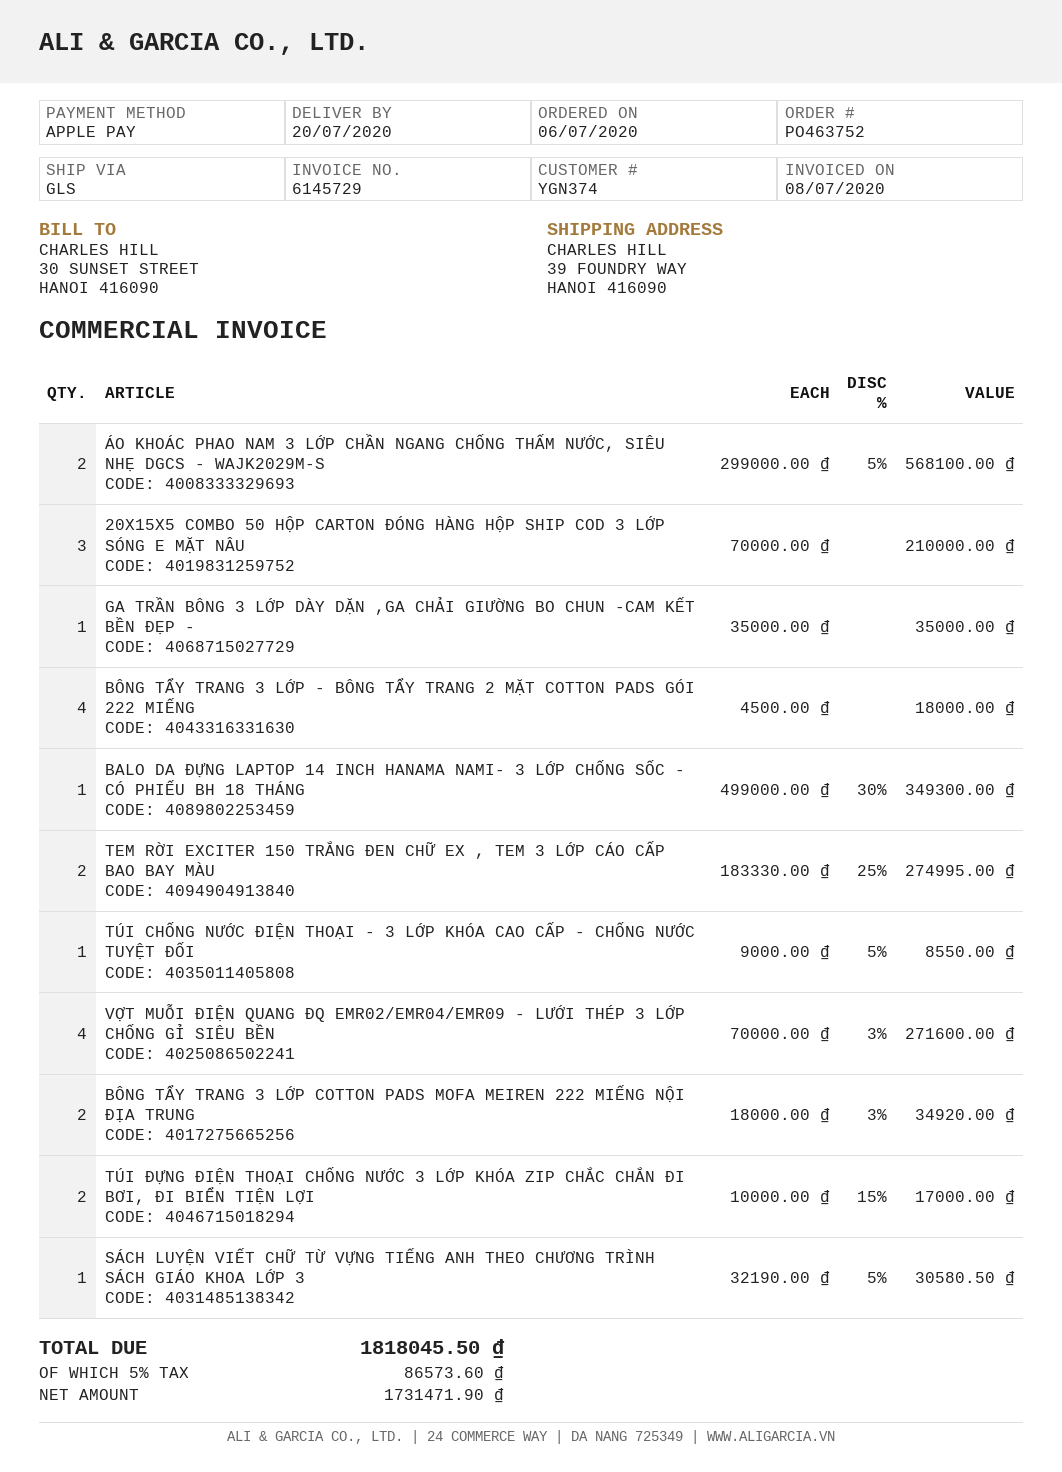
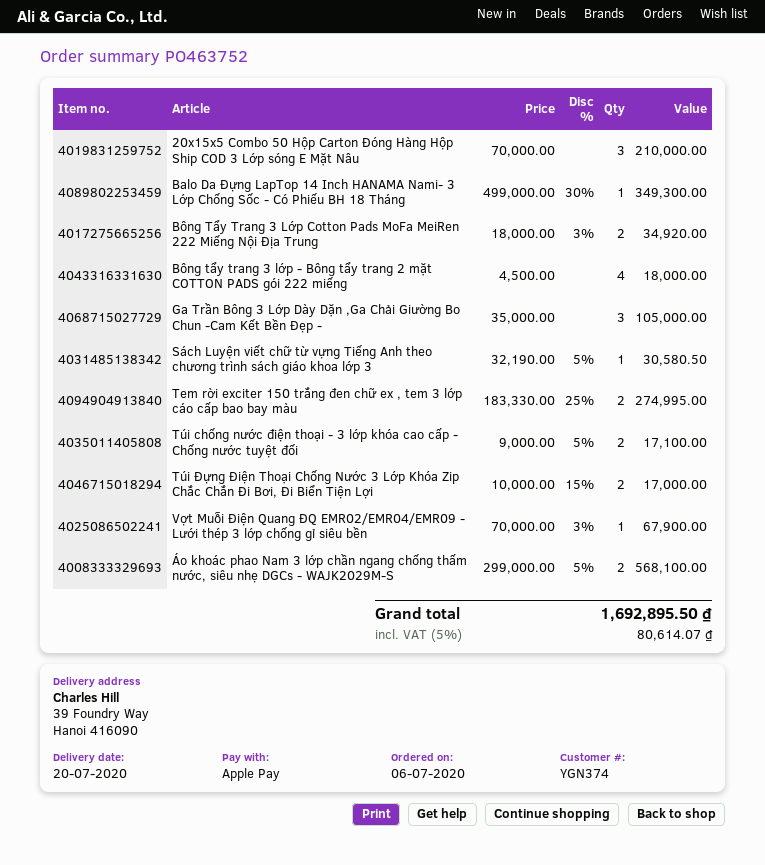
GA TRẦN BÔNG 3 LỚP DÀY DẶN ,GA CHẢI GIƯỜNG BO CHUN -CAM KẾT BỀN ĐẸP -: 1 x 35000.00 = 35000.00 -> 3 x 35000.00 = 105000.00
TÚI CHỐNG NƯỚC ĐIỆN THOẠI - 3 LỚP KHÓA CAO CẤP - CHỐNG NƯỚC TUYỆT ĐỐI: 1 x 9000.00 - 5% = 8550.00 -> 2 x 9000.00 - 5% = 17100.00
VỢT MUỖI ĐIỆN QUANG ĐQ EMR02/EMR04/EMR09 - LƯỚI THÉP 3 LỚP CHỐNG GỈ SIÊU BỀN: 4 x 70000.00 - 3% = 271600.00 -> 1 x 70000.00 - 3% = 67900.00
tax: 5% = 86573.60 -> 5% = 80614.07
total: 1818045.50 -> 1692895.50

